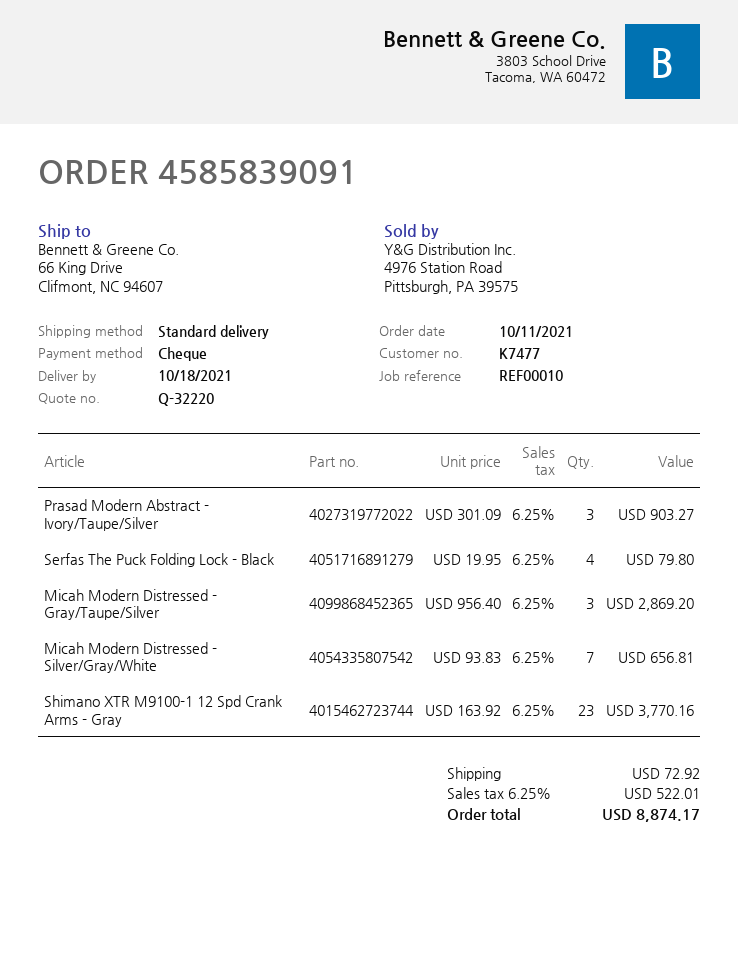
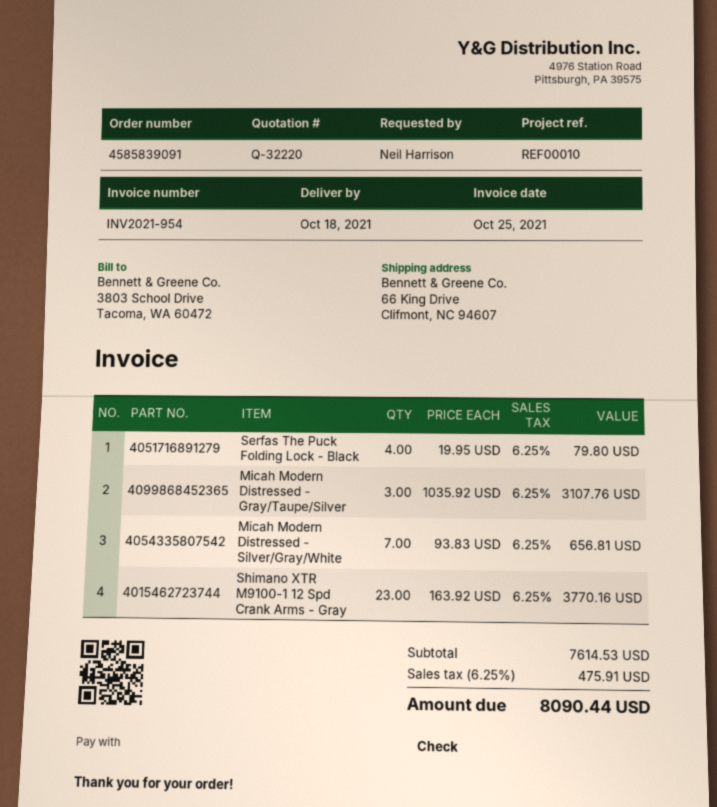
Prasad Modern Abstract - Ivory/Taupe/Silver: 3 x 301.09 = 903.27 -> none
Micah Modern Distressed - Gray/Taupe/Silver: 3 x 956.40 = 2869.20 -> 3 x 1035.92 = 3107.76
shipping: 72.92 -> none
tax: 6.25% = 522.01 -> 6.25% = 475.91
total: 8874.17 -> 8090.44

